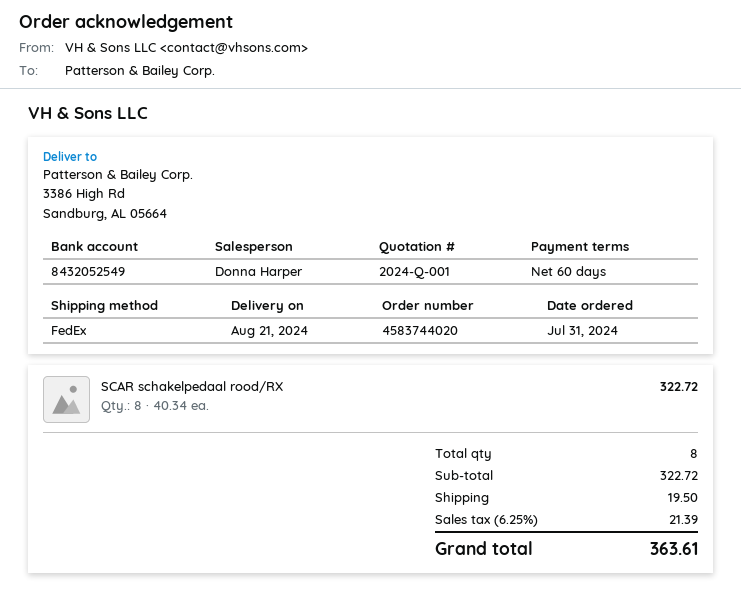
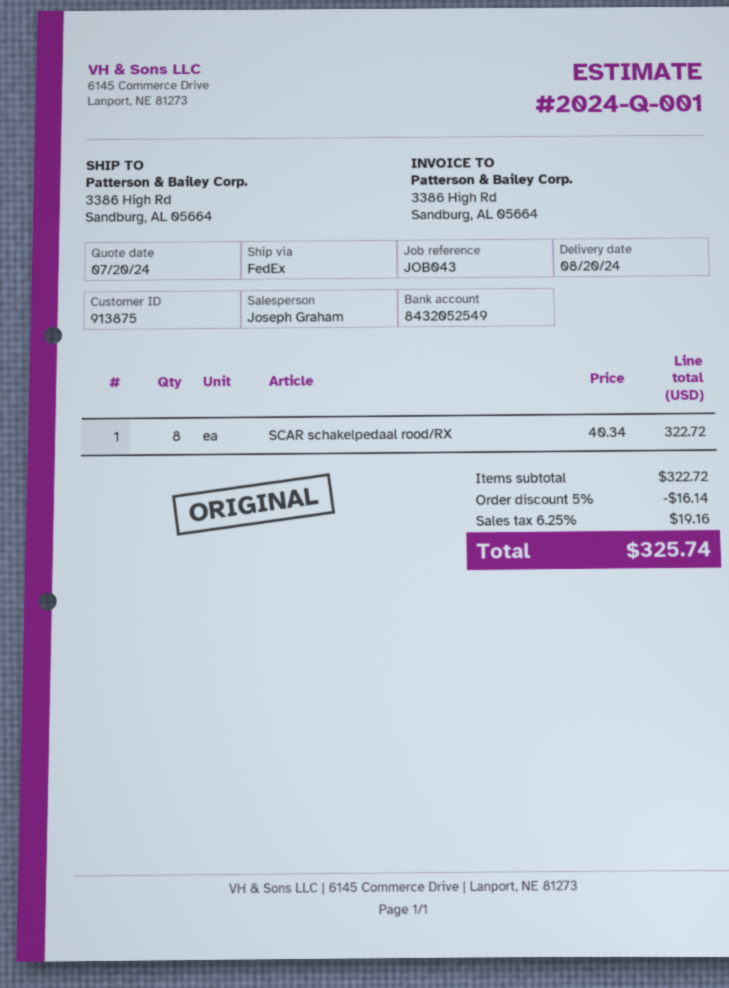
delivery date: 2024-08-21 -> 2024-08-20
sales rep: Donna Harper -> Joseph Graham
discount: none -> 5% = 16.14
shipping: 19.50 -> none
tax: 6.25% = 21.39 -> 6.25% = 19.16
total: 363.61 -> 325.74

